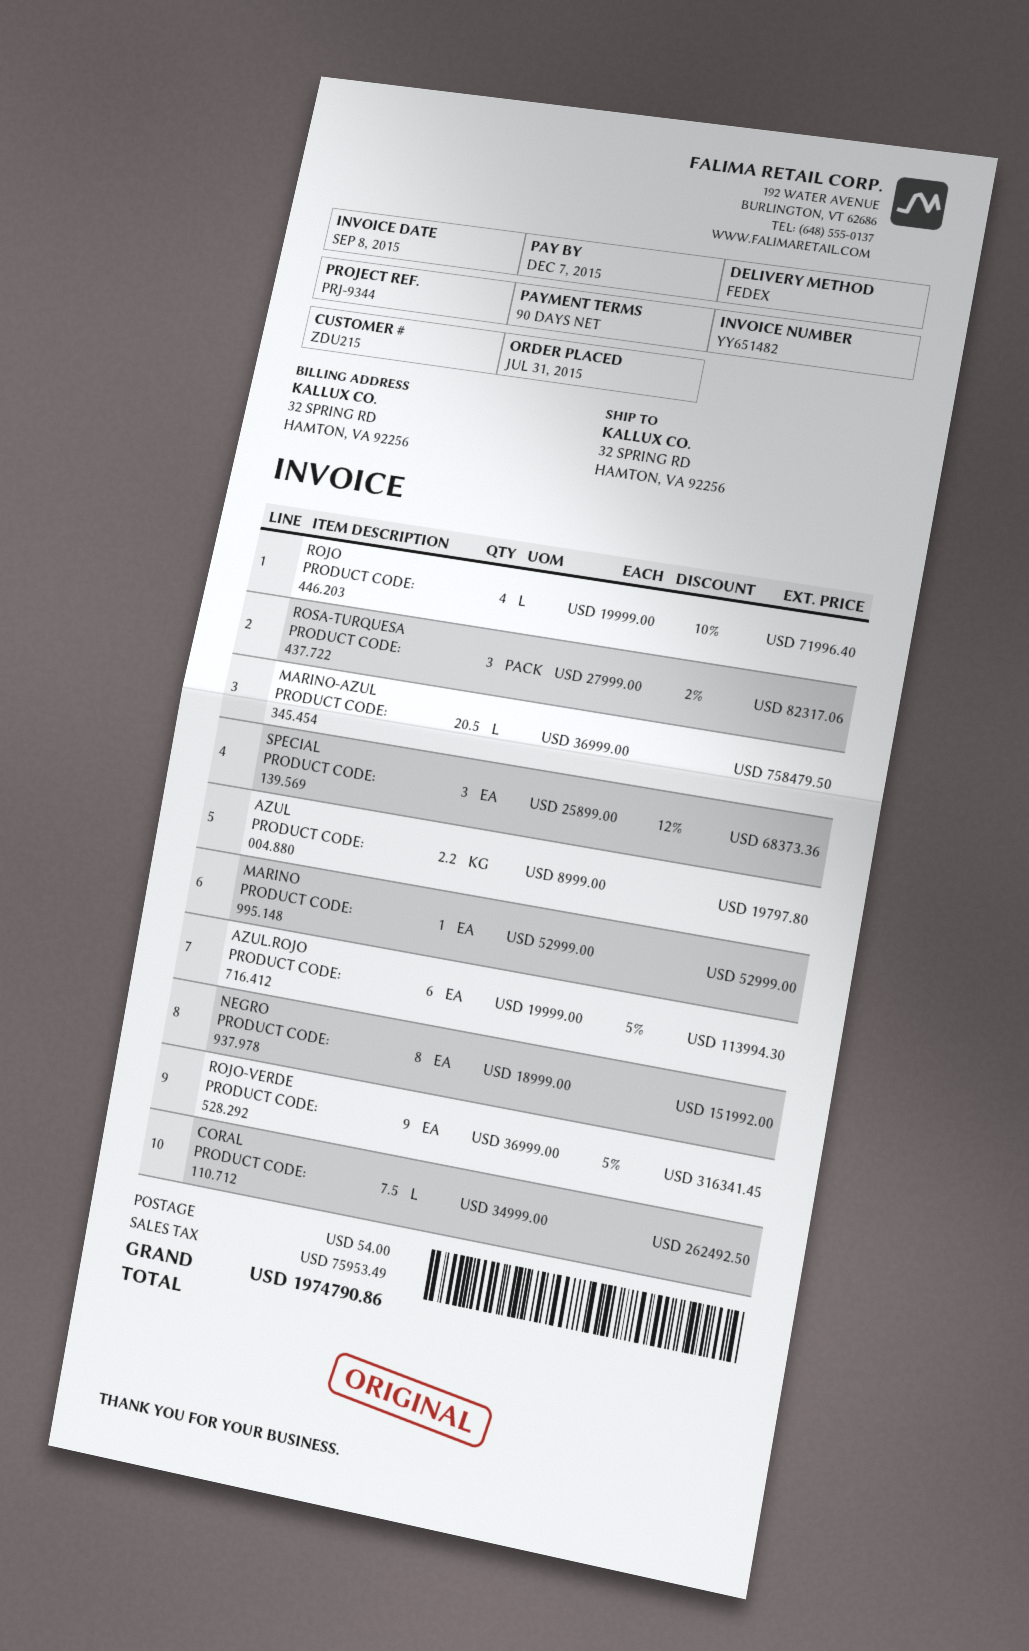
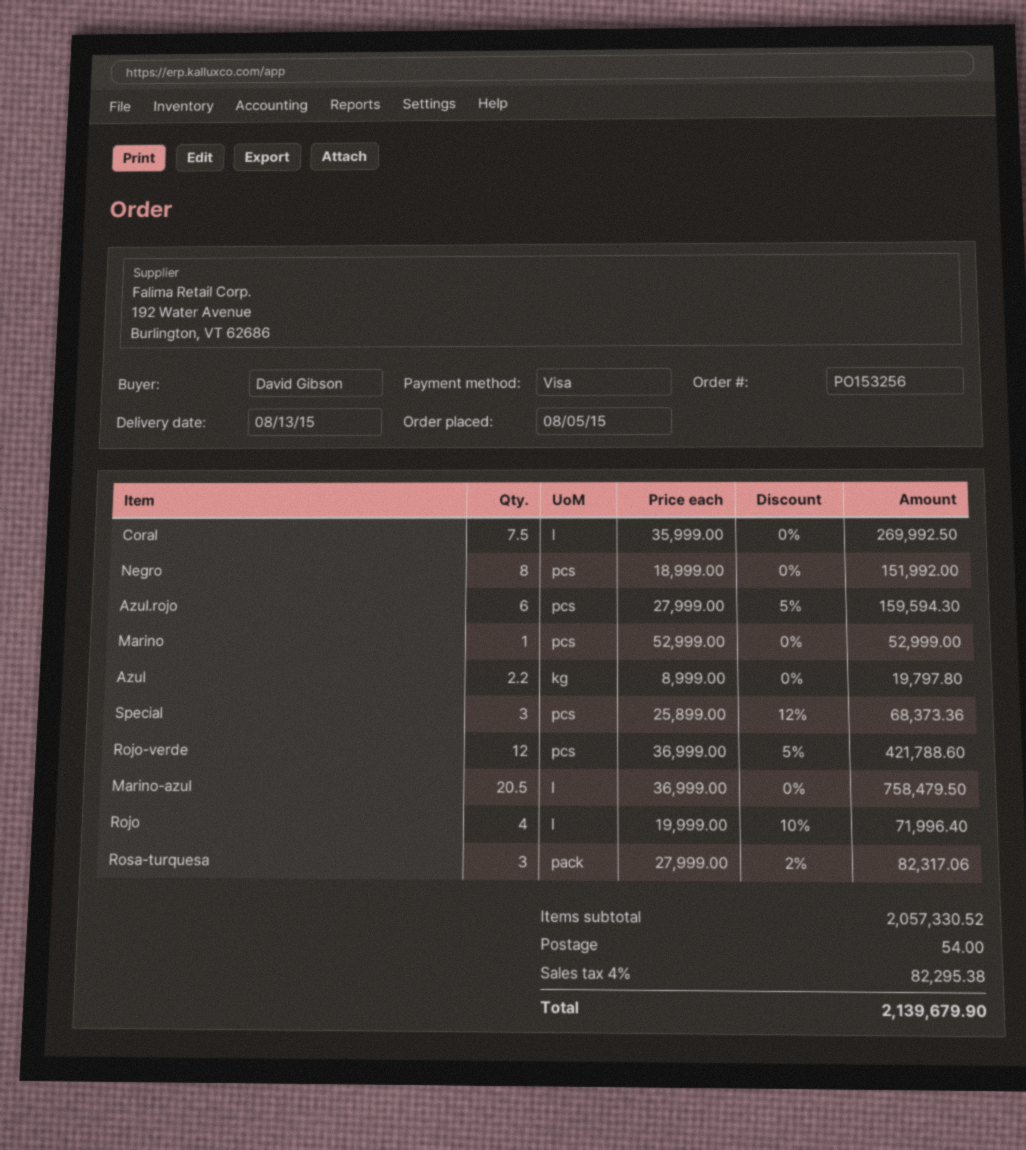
order date: 2015-07-31 -> 2015-08-05
AZUL.ROJO: 6 x 19999.00 - 5% = 113994.30 -> 6 x 27999.00 - 5% = 159594.30
ROJO-VERDE: 9 x 36999.00 - 5% = 316341.45 -> 12 x 36999.00 - 5% = 421788.60
CORAL: 7.5 x 34999.00 = 262492.50 -> 7.5 x 35999.00 = 269992.50
tax: 75953.49 -> 82295.38
total: 1974790.86 -> 2139679.90

